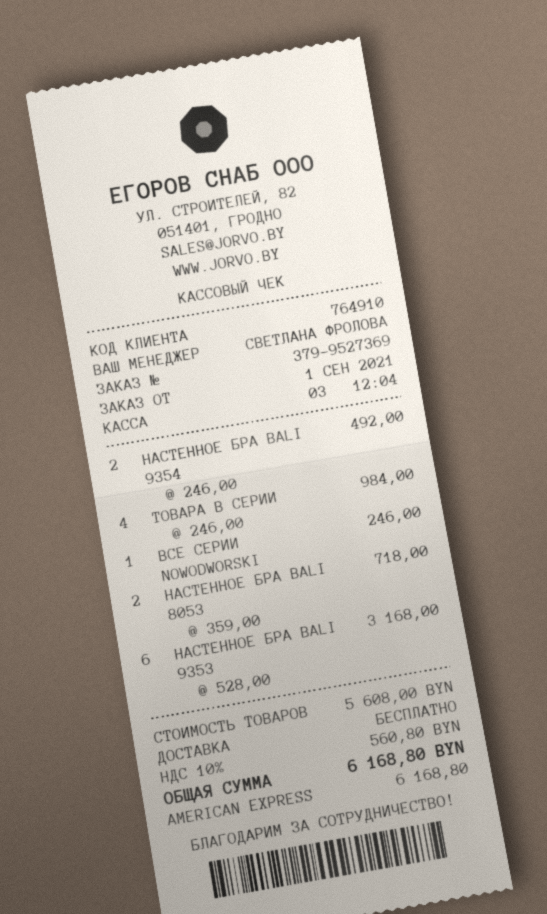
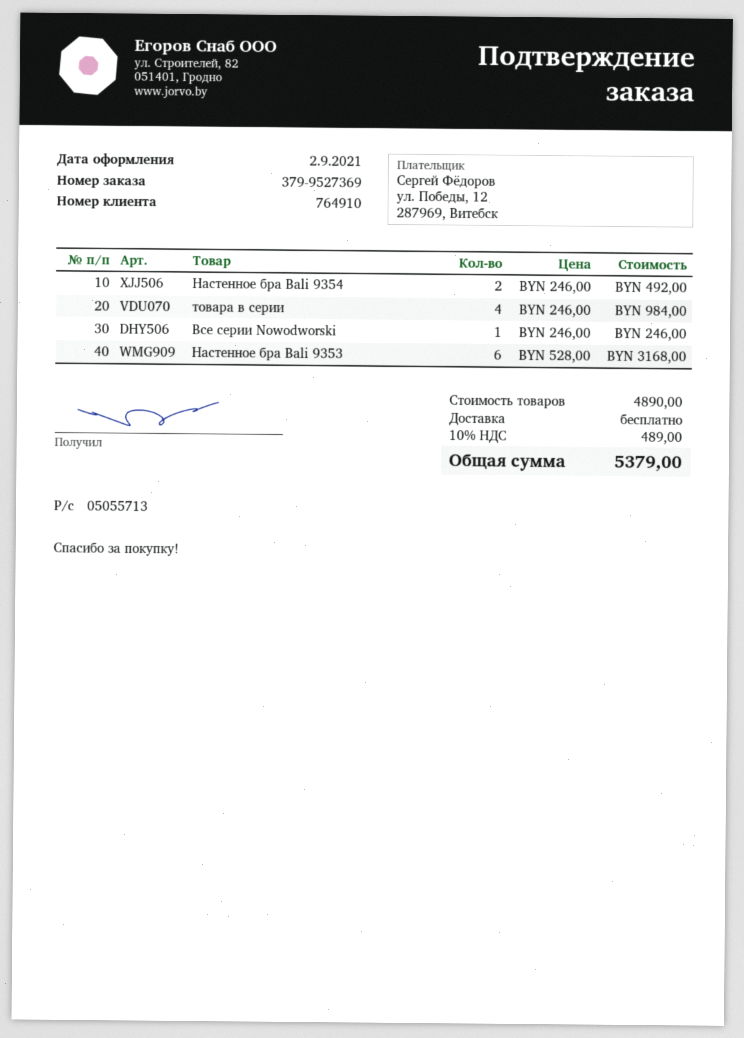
order date: 2021-09-01 -> 2021-09-02
НАСТЕННОЕ БРА BALI 8053: 2 x 359.00 = 718.00 -> none
subtotal: 5608.00 -> 4890.00
tax: 10% = 560.80 -> 10% = 489.00
total: 6168.80 -> 5379.00

